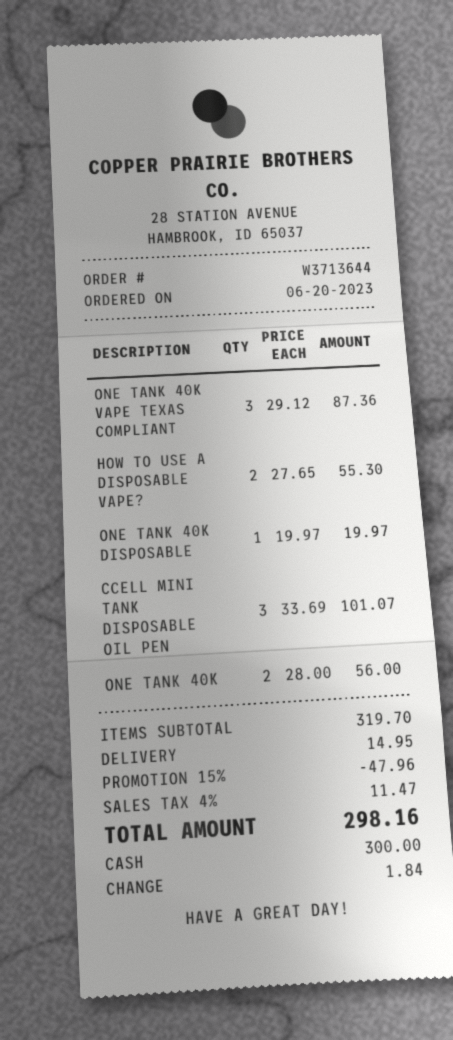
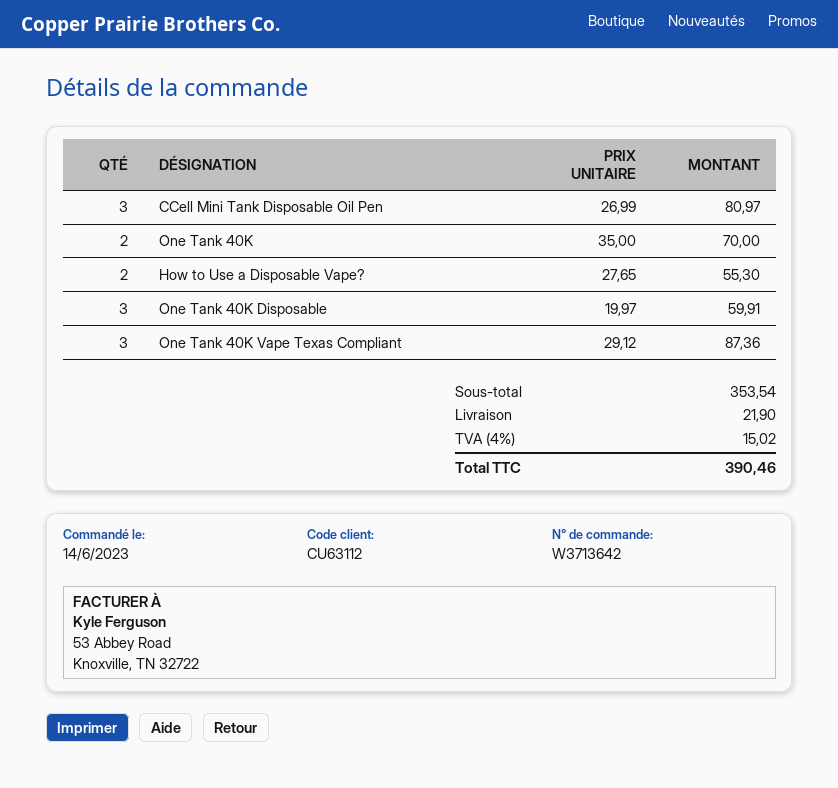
order number: W3713644 -> W3713642
order date: 2023-06-20 -> 2023-06-14
ONE TANK 40K DISPOSABLE: 1 x 19.97 = 19.97 -> 3 x 19.97 = 59.91
CCELL MINI TANK DISPOSABLE OIL PEN: 3 x 33.69 = 101.07 -> 3 x 26.99 = 80.97
ONE TANK 40K: 2 x 28.00 = 56.00 -> 2 x 35.00 = 70.00
subtotal: 319.70 -> 353.54
discount: 15% = 47.96 -> none
shipping: 14.95 -> 21.90
tax: 4% = 11.47 -> 4% = 15.02
total: 298.16 -> 390.46

